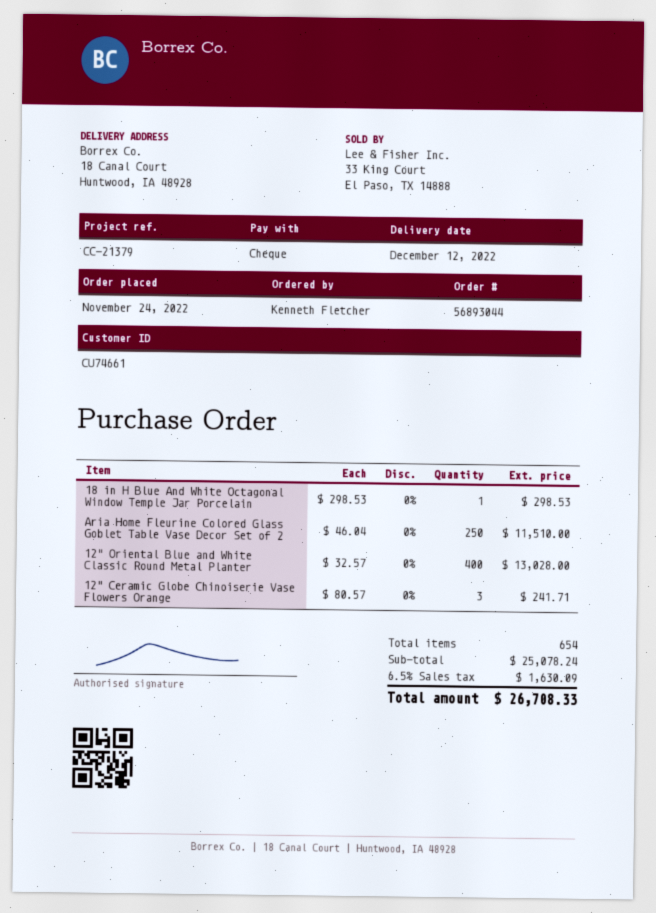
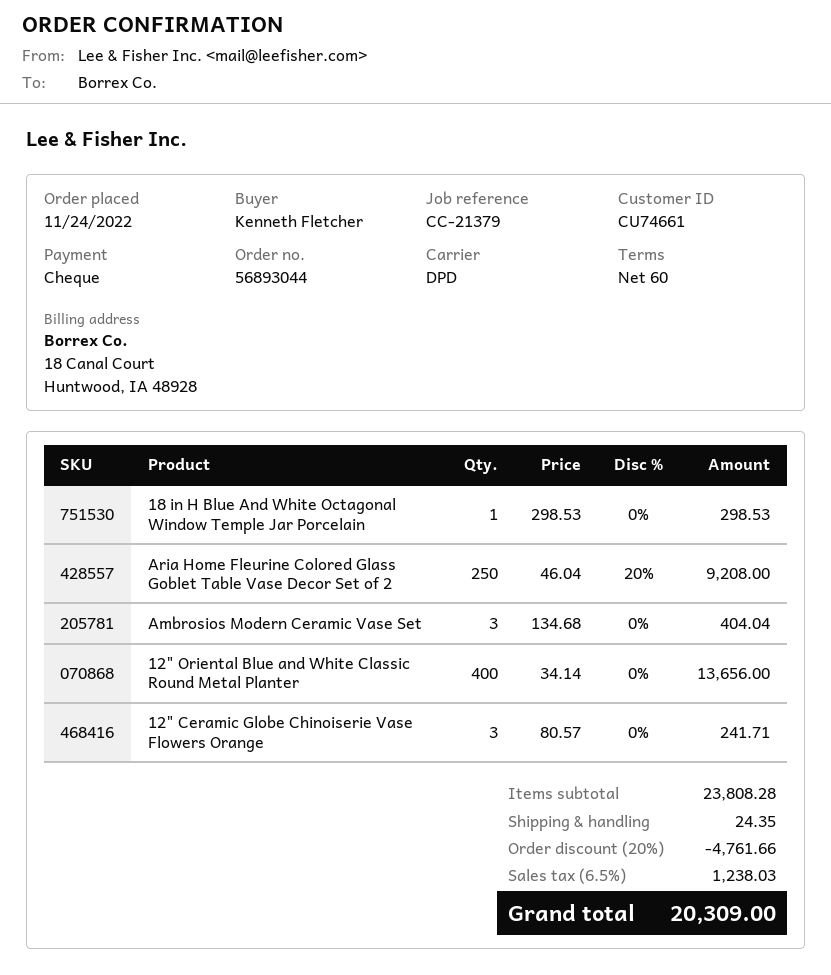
Aria Home Fleurine Colored Glass Goblet Table Vase Decor Set of 2: 250 x 46.04 = 11510.00 -> 250 x 46.04 - 20% = 9208.00
12" Oriental Blue and White Classic Round Metal Planter: 400 x 32.57 = 13028.00 -> 400 x 34.14 = 13656.00
Ambrosios Modern Ceramic Vase Set: none -> 3 x 134.68 = 404.04
subtotal: 25078.24 -> 23808.28
discount: none -> 20% = 4761.66
shipping: none -> 24.35
tax: 6.5% = 1630.09 -> 6.5% = 1238.03
total: 26708.33 -> 20309.00

